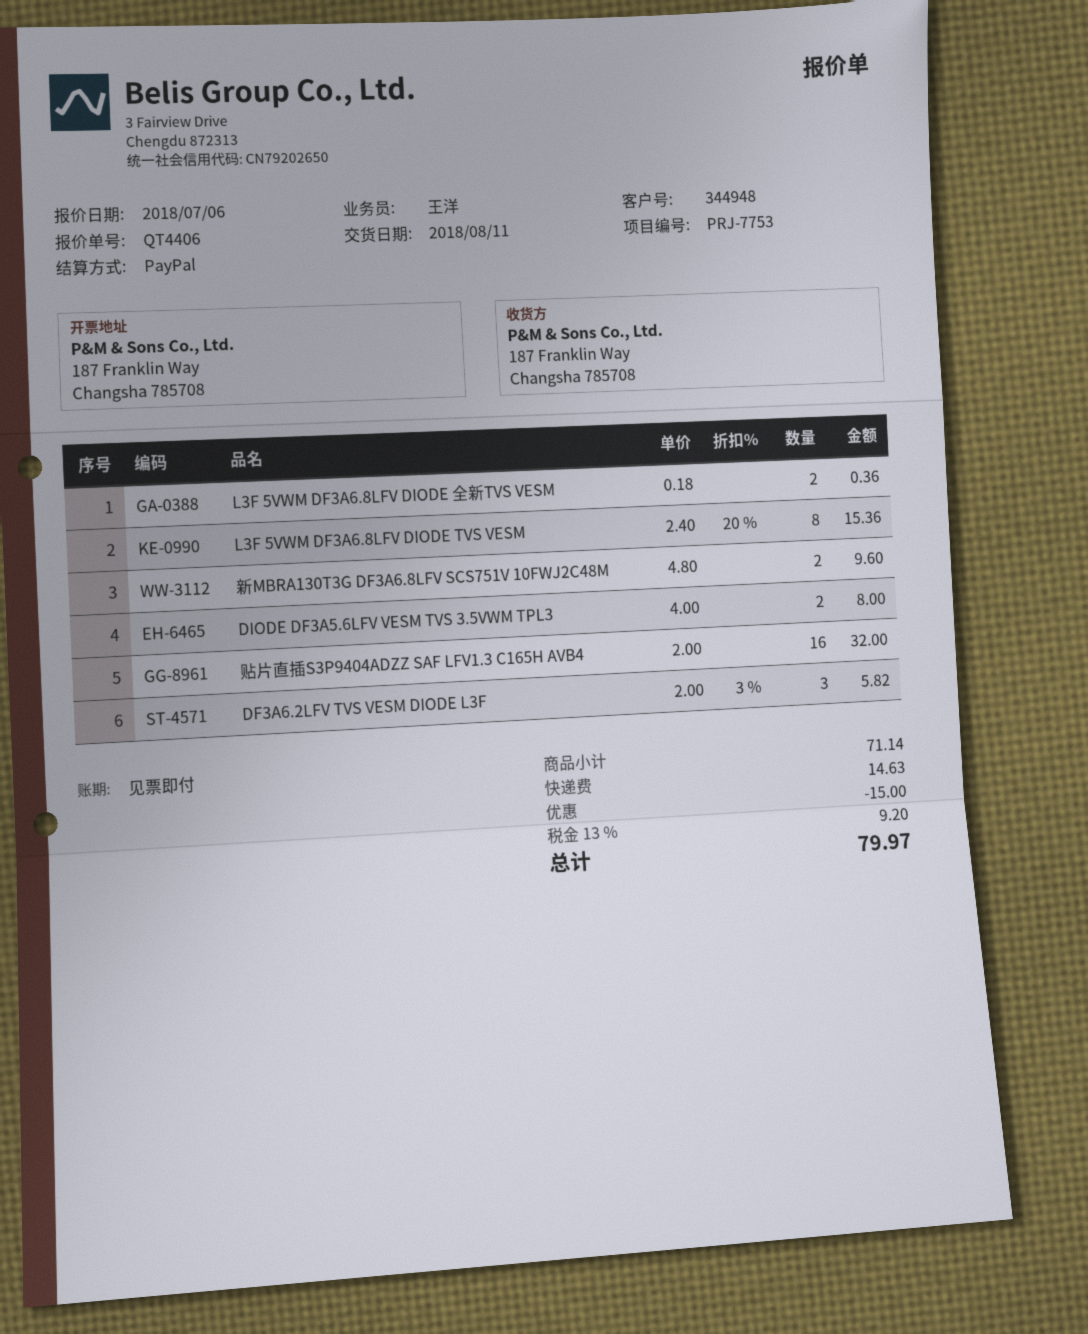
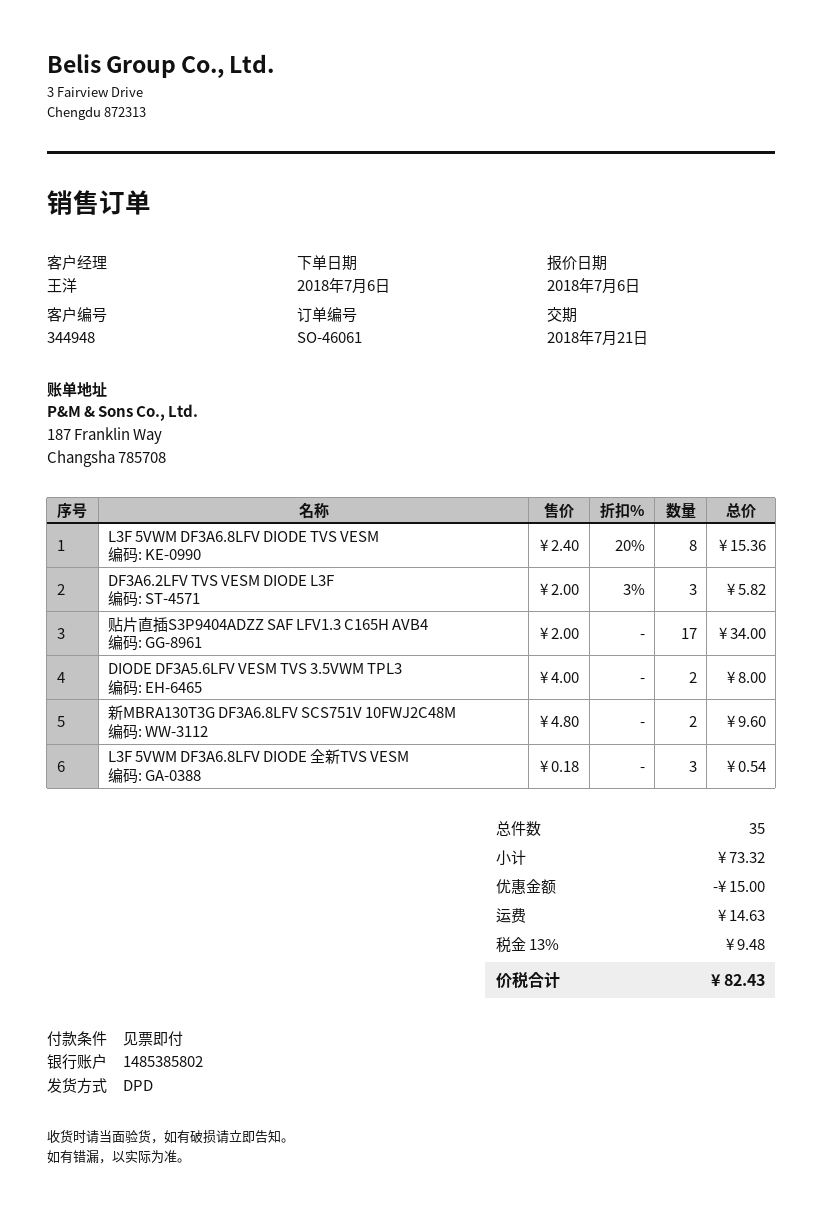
delivery date: 2018-08-11 -> 2018-07-21
L3F 5VWM DF3A6.8LFV DIODE 全新TVS VESM: 2 x 0.18 = 0.36 -> 3 x 0.18 = 0.54
贴片直插S3P9404ADZZ SAF LFV1.3 C165H AVB4: 16 x 2.00 = 32.00 -> 17 x 2.00 = 34.00
subtotal: 71.14 -> 73.32
tax: 13% = 9.20 -> 13% = 9.48
total: 79.97 -> 82.43

